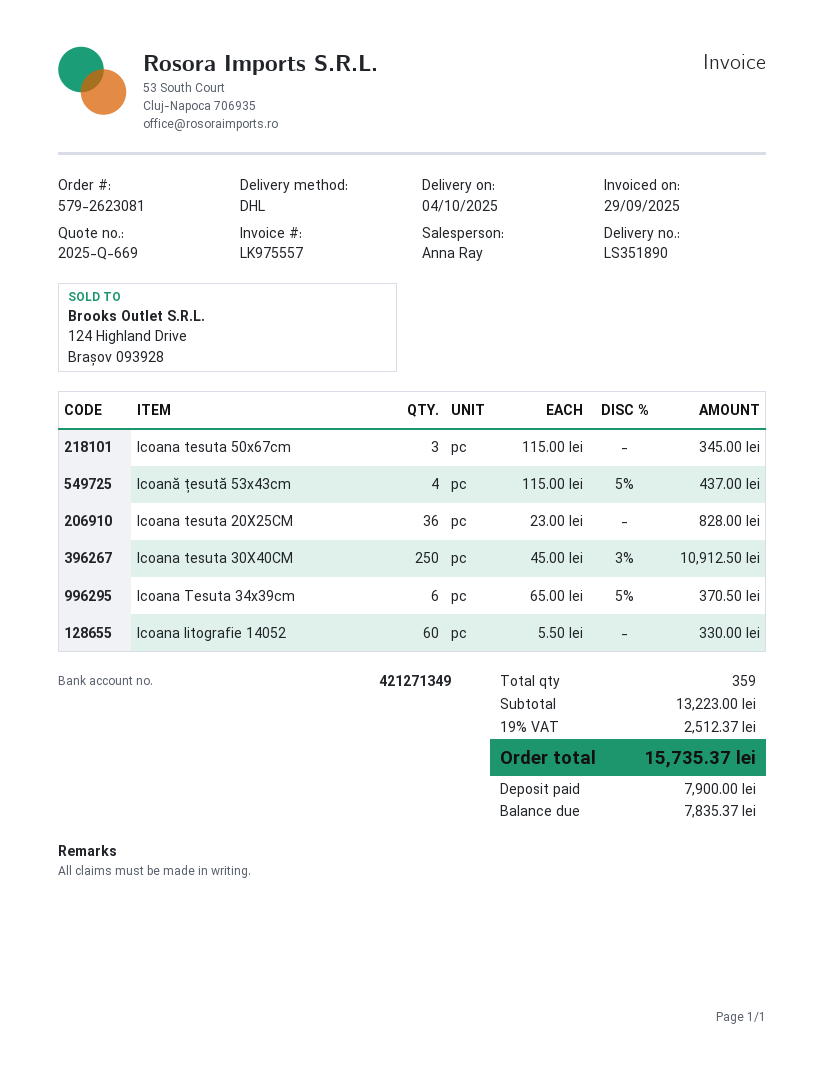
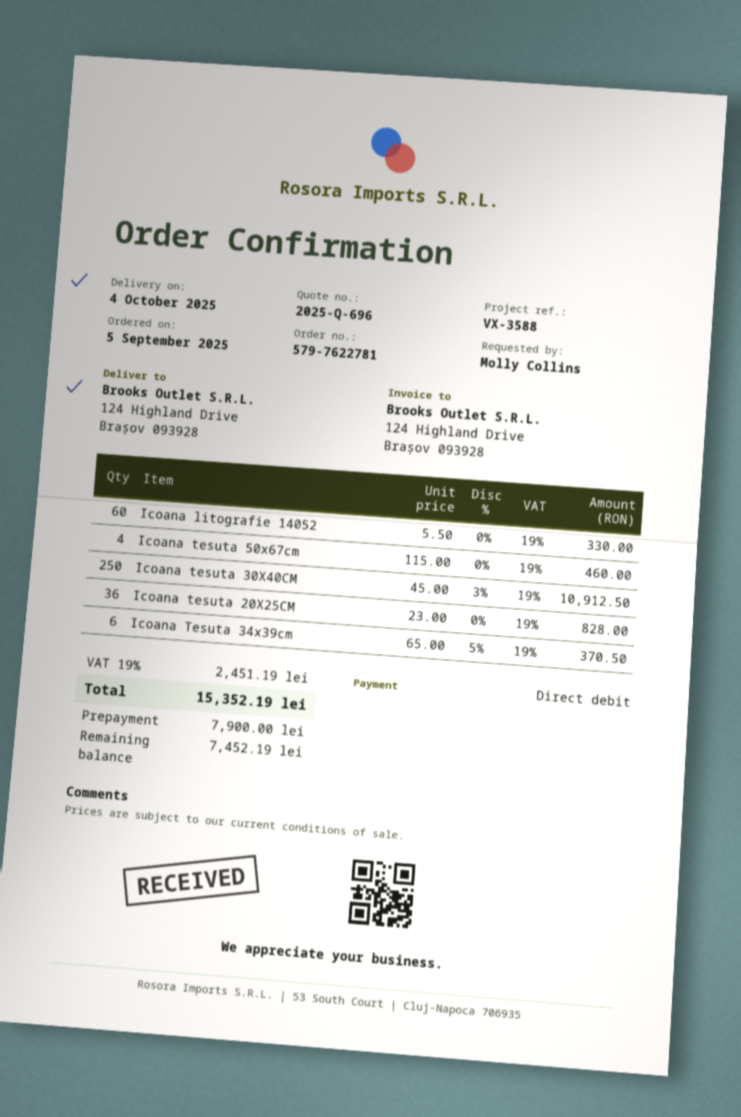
quote number: 2025-Q-669 -> 2025-Q-696
order number: 579-2623081 -> 579-7622781
Icoana tesuta 50x67cm: 3 x 115.00 = 345.00 -> 4 x 115.00 = 460.00
Icoană țesută 53x43cm: 4 x 115.00 - 5% = 437.00 -> none
tax: 19% = 2512.37 -> 19% = 2451.19
total: 15735.37 -> 15352.19
balance: 7835.37 -> 7452.19

